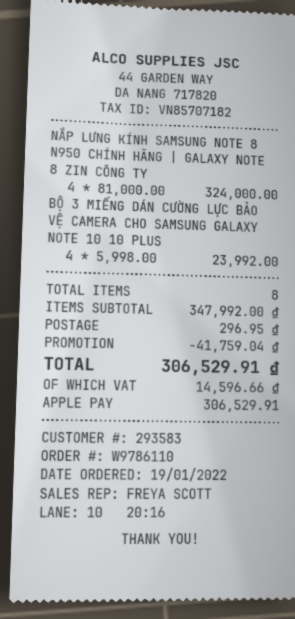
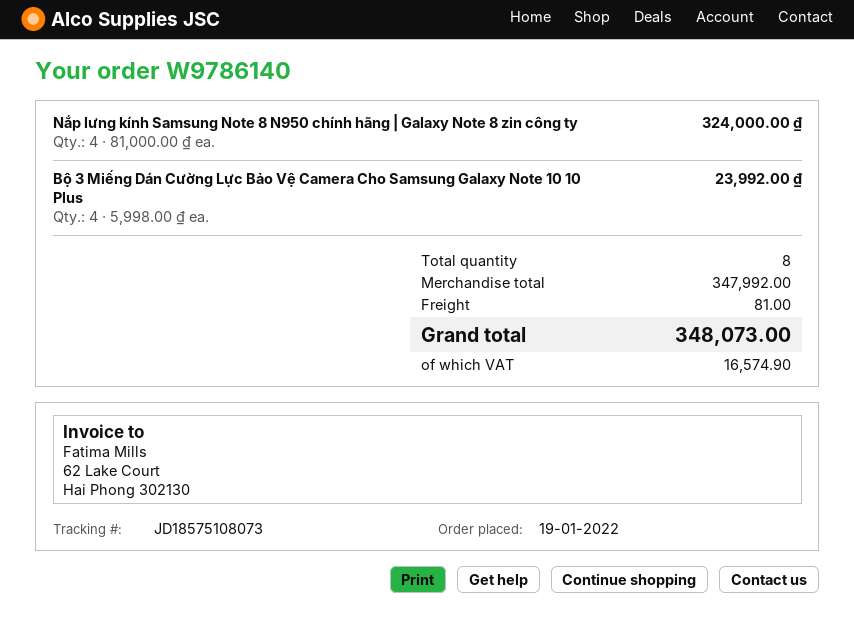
order number: W9786110 -> W9786140
discount: 41759.04 -> none
shipping: 296.95 -> 81.00
tax: 14596.66 -> 16574.90
total: 306529.91 -> 348073.00

